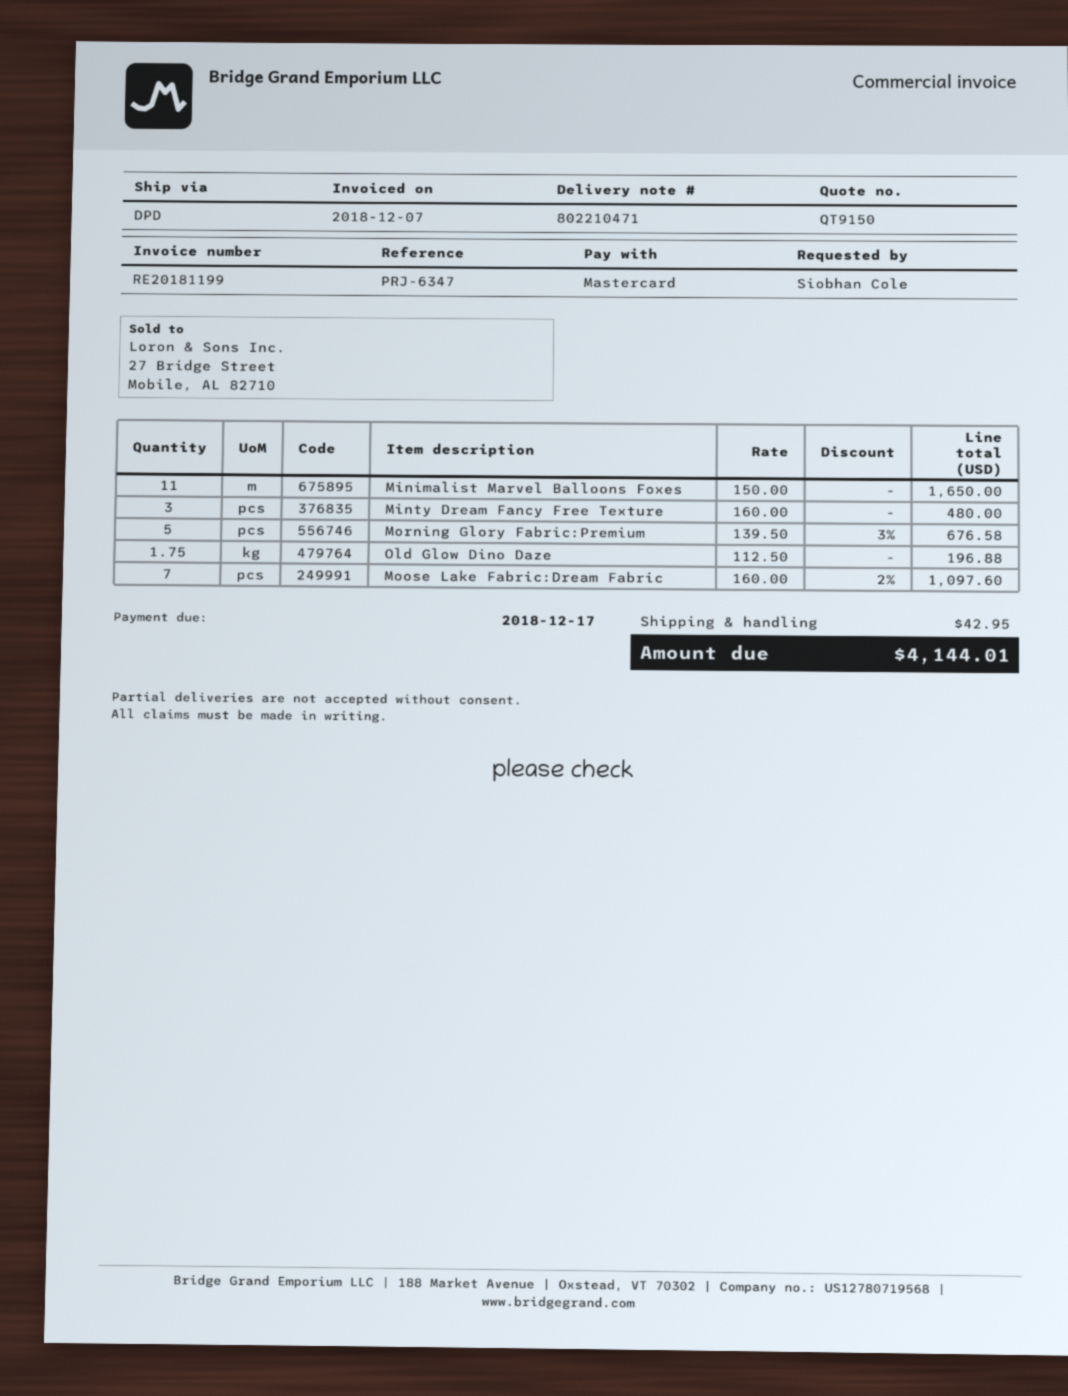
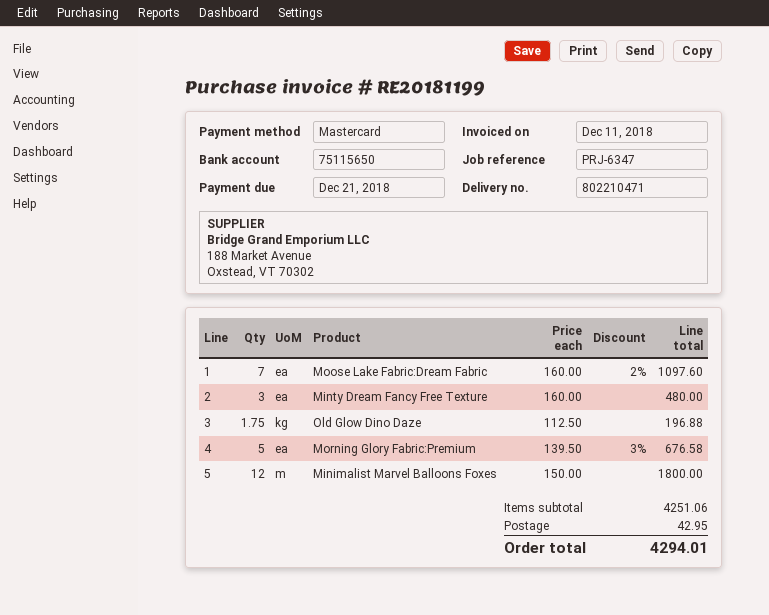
invoice date: 2018-12-07 -> 2018-12-11
due date: 2018-12-17 -> 2018-12-21
Minimalist Marvel Balloons Foxes: 11 x 150.00 = 1650.00 -> 12 x 150.00 = 1800.00
total: 4144.01 -> 4294.01

